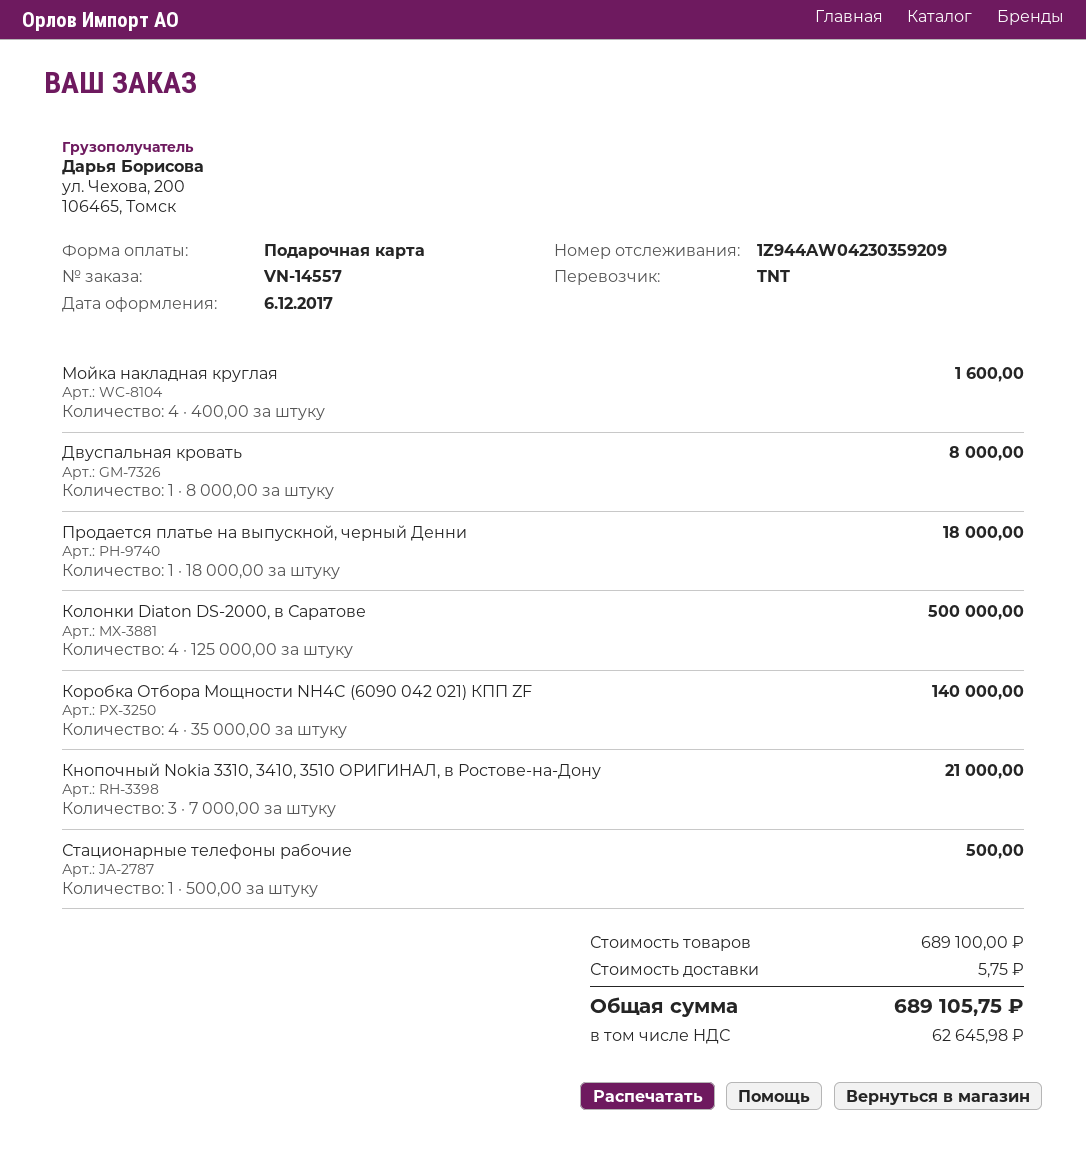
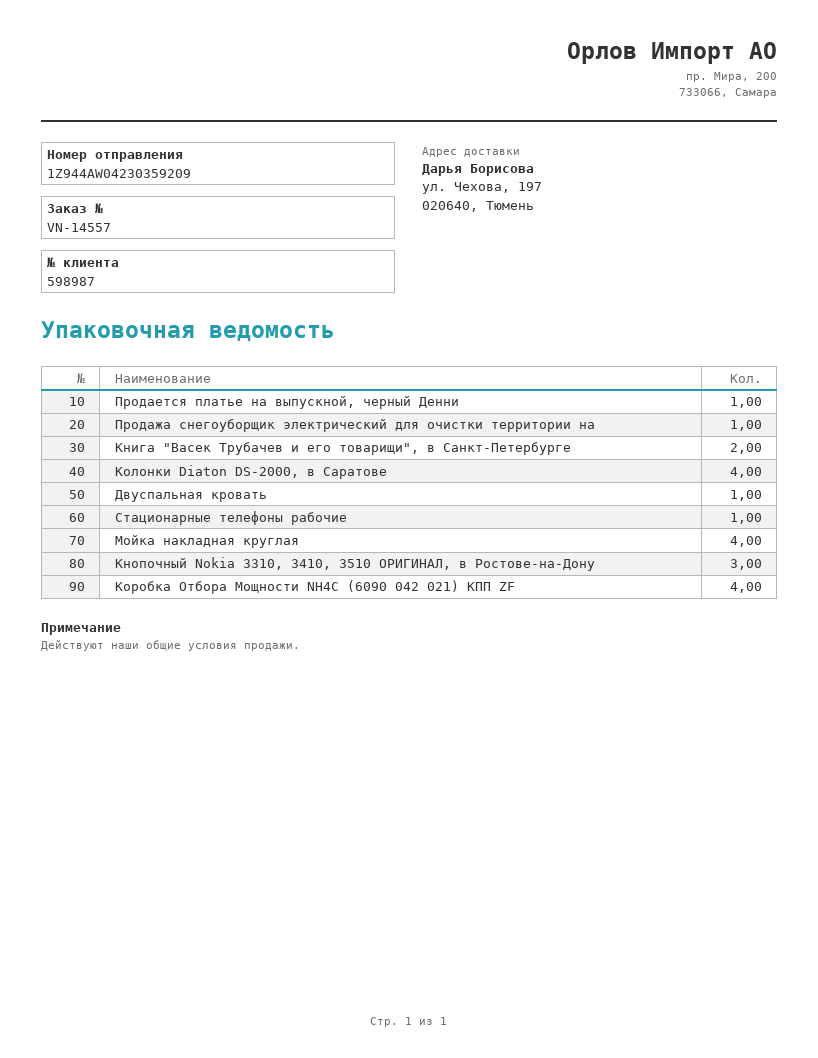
ship to: ул. Чехова, 200, 106465, Томск -> ул. Чехова, 197, 020640, Тюмень
Продажа снегоуборщик электрический для очистки территории на: none -> 1
Книга "Васек Трубачев и его товарищи", в Санкт-Петербурге: none -> 2

